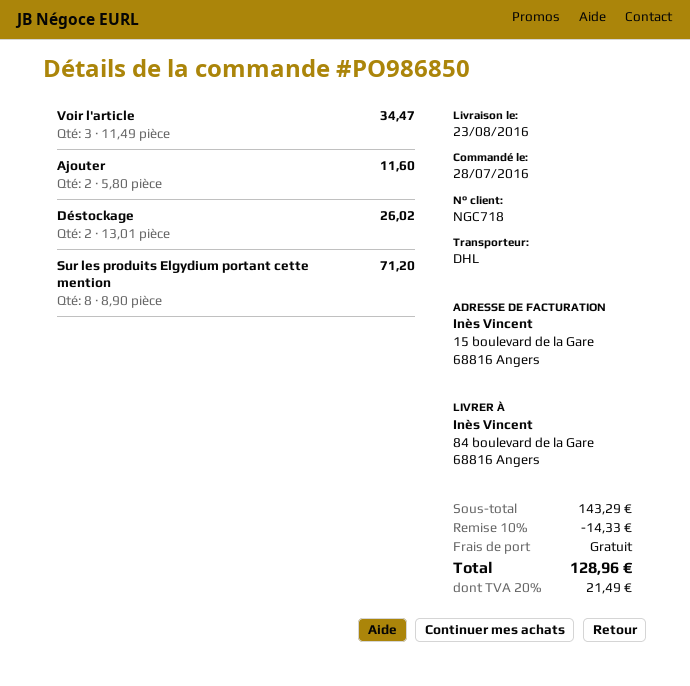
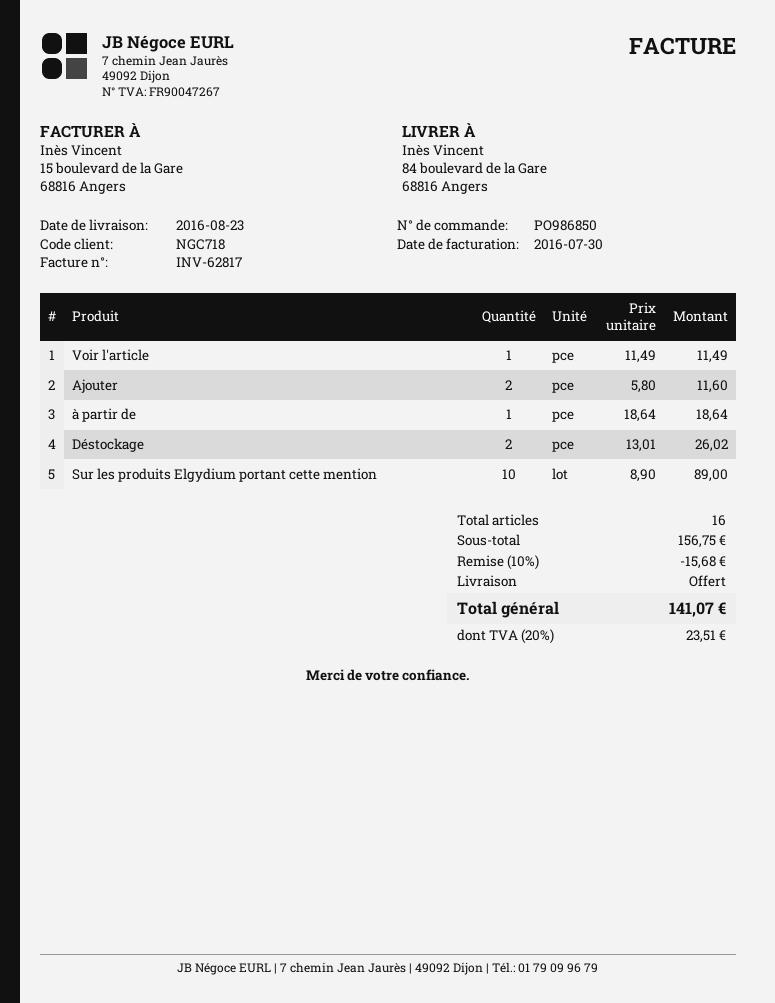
Voir l'article: 3 x 11.49 = 34.47 -> 1 x 11.49 = 11.49
Sur les produits Elgydium portant cette mention: 8 x 8.90 = 71.20 -> 10 x 8.90 = 89.00
à partir de: none -> 1 x 18.64 = 18.64
subtotal: 143.29 -> 156.75
discount: 10% = 14.33 -> 10% = 15.68
tax: 20% = 21.49 -> 20% = 23.51
total: 128.96 -> 141.07

